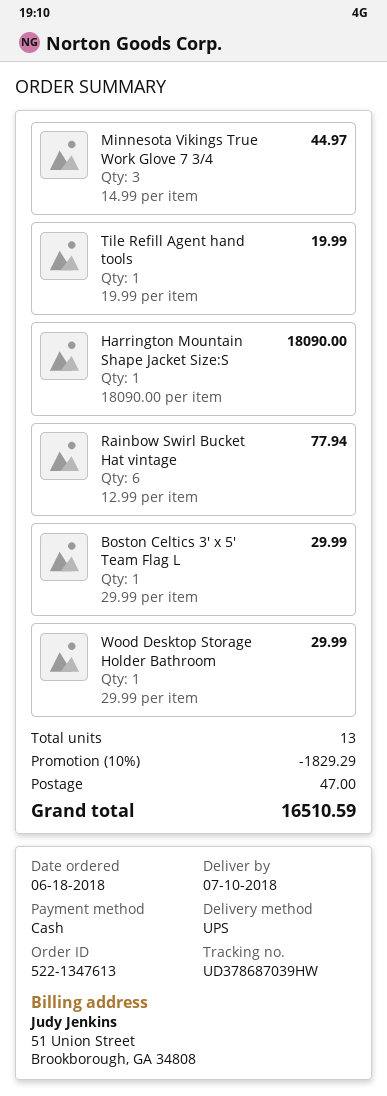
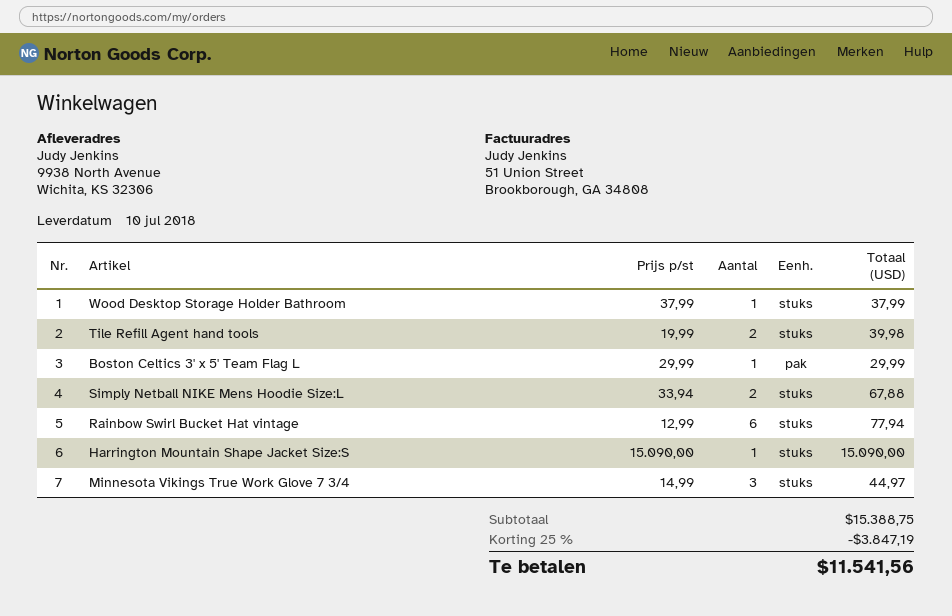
Tile Refill Agent hand tools: 1 x 19.99 = 19.99 -> 2 x 19.99 = 39.98
Harrington Mountain Shape Jacket Size:S: 1 x 18090.00 = 18090.00 -> 1 x 15090.00 = 15090.00
Wood Desktop Storage Holder Bathroom: 1 x 29.99 = 29.99 -> 1 x 37.99 = 37.99
Simply Netball NIKE Mens Hoodie Size:L: none -> 2 x 33.94 = 67.88
discount: 10% = 1829.29 -> 25% = 3847.19
shipping: 47.00 -> none
total: 16510.59 -> 11541.56

